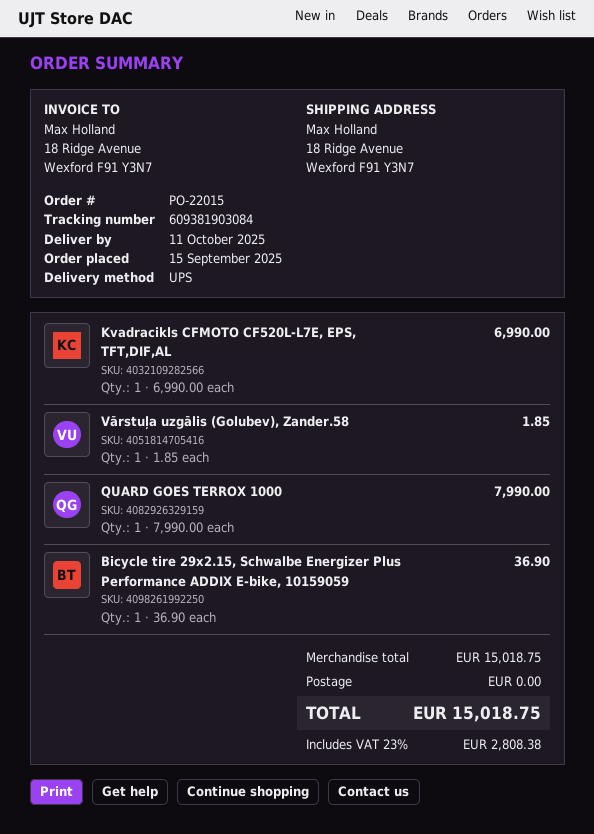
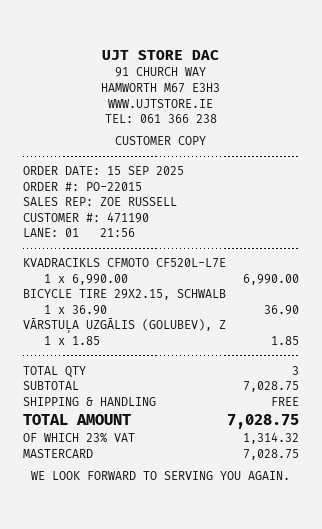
QUARD GOES TERROX 1000: 1 x 7990.00 = 7990.00 -> none
subtotal: 15018.75 -> 7028.75
tax: 23% = 2808.38 -> 23% = 1314.32
total: 15018.75 -> 7028.75

